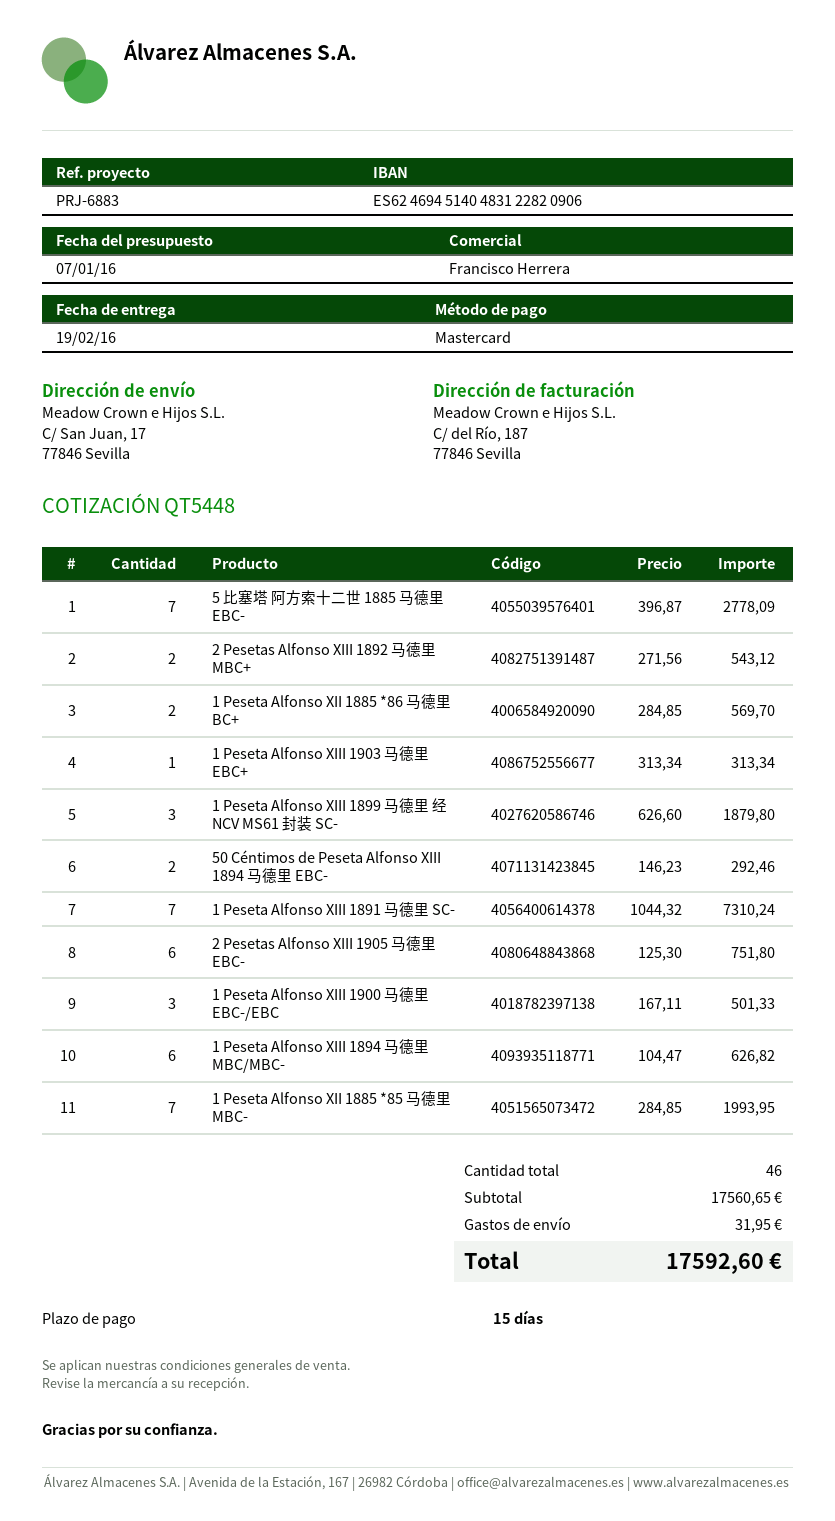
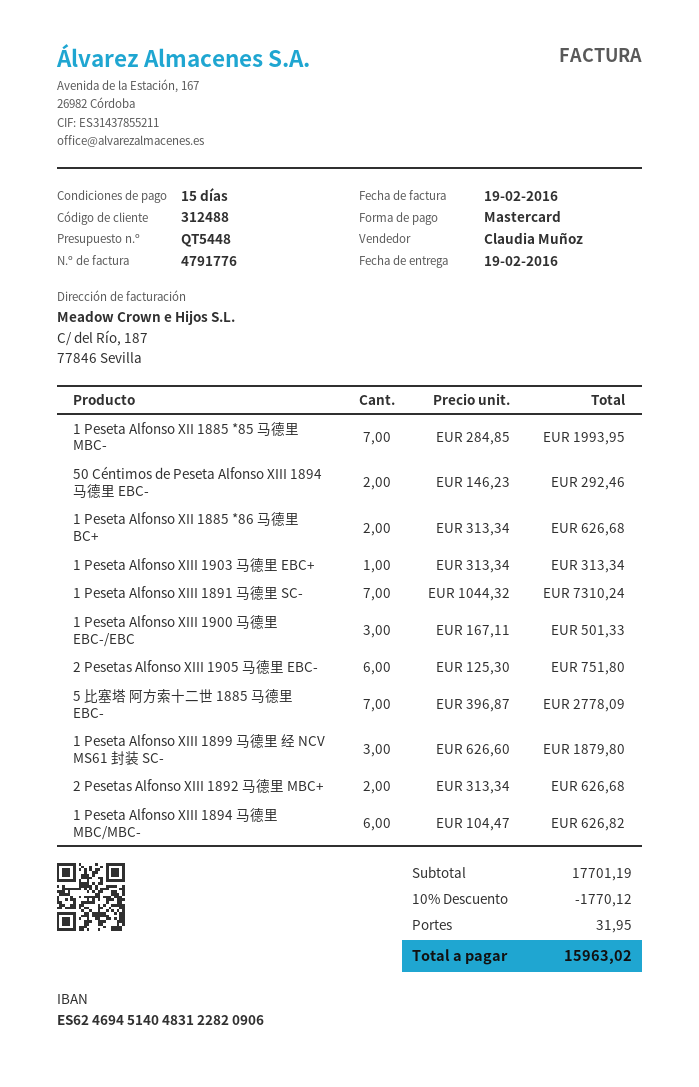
sales rep: Francisco Herrera -> Claudia Muñoz
2 Pesetas Alfonso XIII 1892 马德里 MBC+: 2 x 271.56 = 543.12 -> 2 x 313.34 = 626.68
1 Peseta Alfonso XII 1885 *86 马德里 BC+: 2 x 284.85 = 569.70 -> 2 x 313.34 = 626.68
subtotal: 17560.65 -> 17701.19
discount: none -> 10% = 1770.12
total: 17592.60 -> 15963.02

